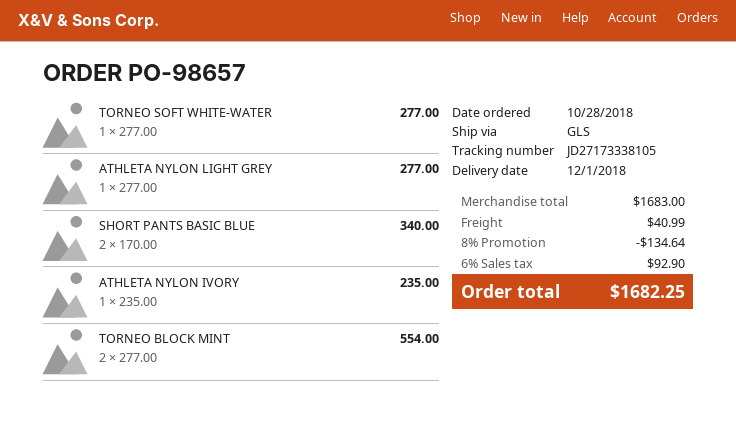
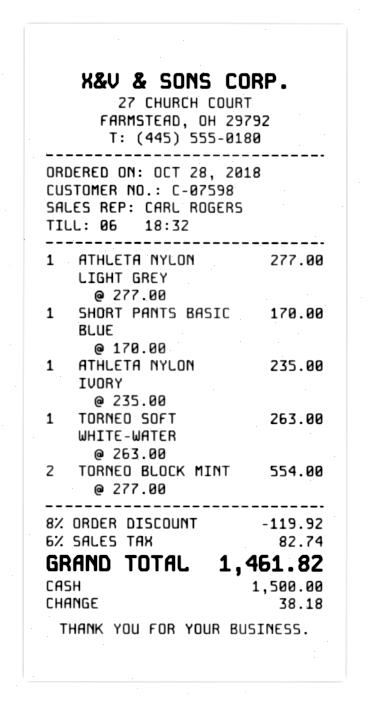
TORNEO SOFT WHITE-WATER: 1 x 277.00 = 277.00 -> 1 x 263.00 = 263.00
SHORT PANTS BASIC BLUE: 2 x 170.00 = 340.00 -> 1 x 170.00 = 170.00
discount: 8% = 134.64 -> 8% = 119.92
shipping: 40.99 -> none
tax: 6% = 92.90 -> 6% = 82.74
total: 1682.25 -> 1461.82

